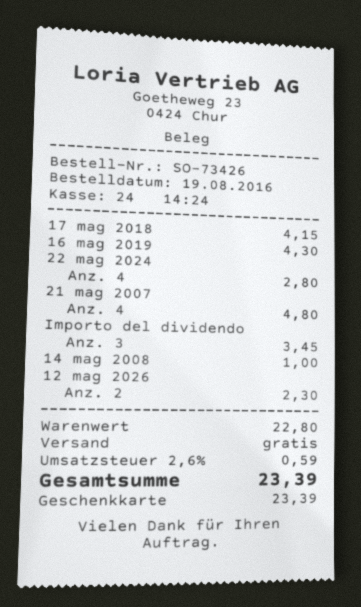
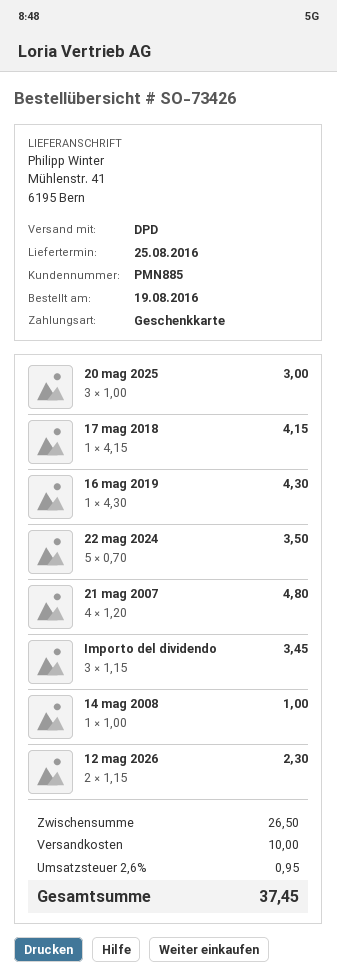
22 mag 2024: 4 for 2.80 -> 5 for 3.50
20 mag 2025: none -> 3 for 3.00
subtotal: 22.80 -> 26.50
shipping: 0.00 -> 10.00
tax: 2.6% = 0.59 -> 2.6% = 0.95
total: 23.39 -> 37.45

